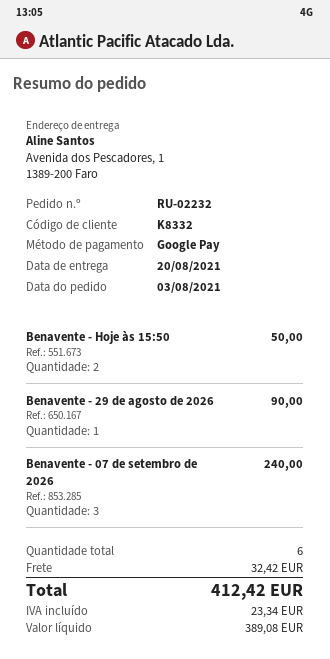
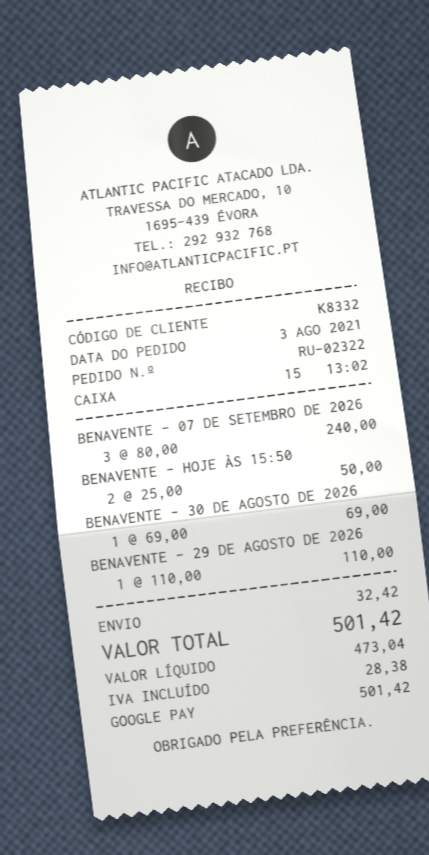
order number: RU-02232 -> RU-02322
Benavente - 29 de agosto de 2026: 1 for 90.00 -> 1 for 110.00
BENAVENTE - 30 DE AGOSTO DE 2026: none -> 1 for 69.00
net: 389.08 -> 473.04
tax: 23.34 -> 28.38
total: 412.42 -> 501.42

